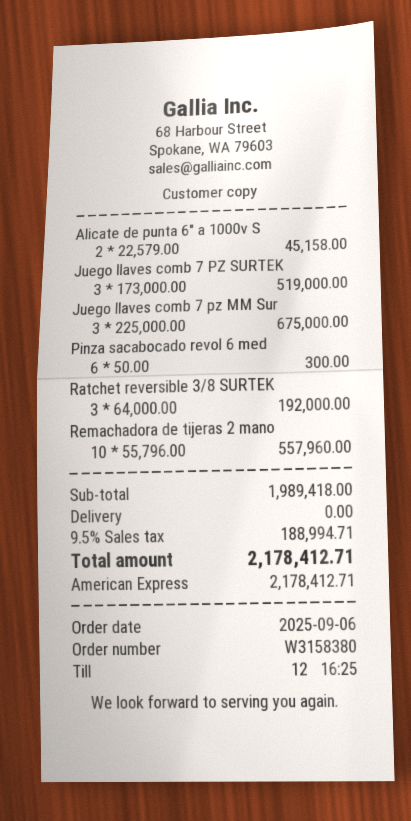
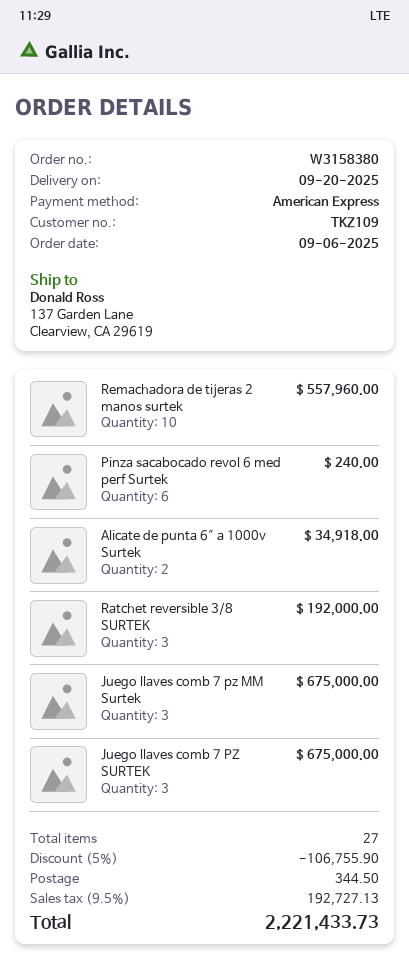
Alicate de punta 6″ a 1000v S: 2 for 45158.00 -> 2 for 34918.00
Juego llaves comb 7 PZ SURTEK: 3 for 519000.00 -> 3 for 675000.00
Pinza sacabocado revol 6 med: 6 for 300.00 -> 6 for 240.00
discount: none -> 5% = 106755.90
shipping: 0.00 -> 344.50
tax: 9.5% = 188994.71 -> 9.5% = 192727.13
total: 2178412.71 -> 2221433.73

